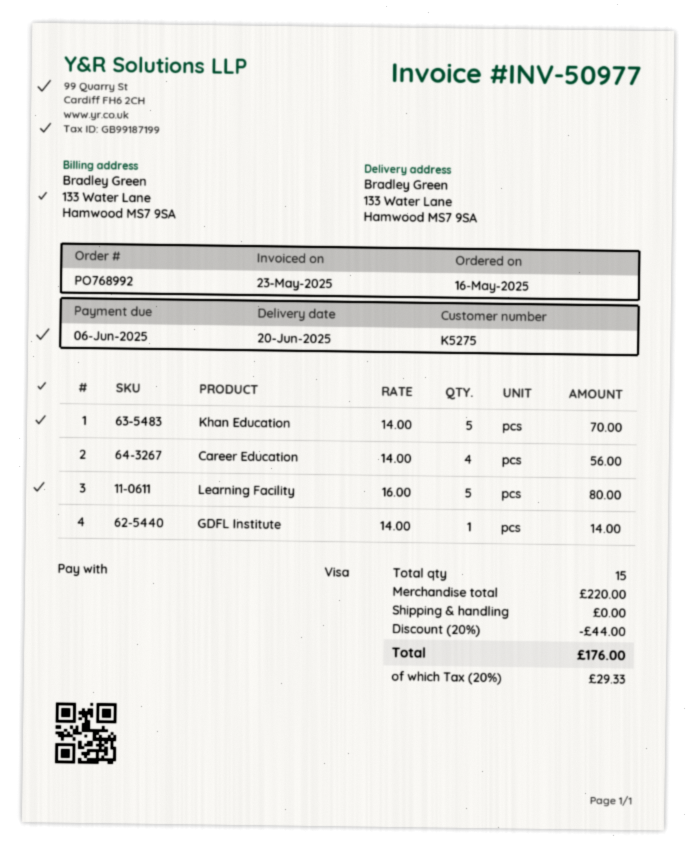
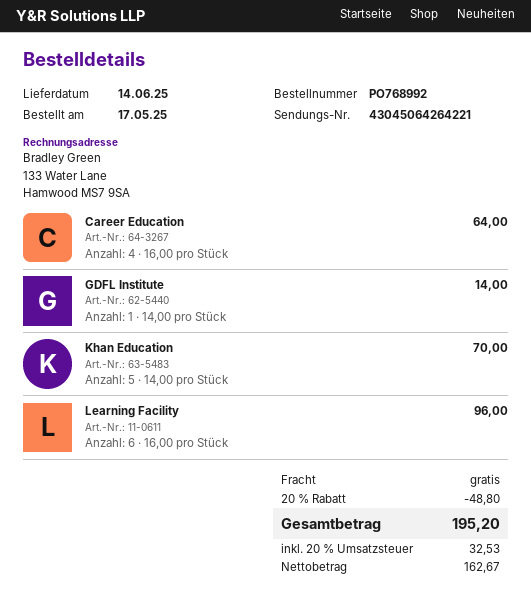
order date: 2025-05-16 -> 2025-05-17
delivery date: 2025-06-20 -> 2025-06-14
Career Education: 4 x 14.00 = 56.00 -> 4 x 16.00 = 64.00
Learning Facility: 5 x 16.00 = 80.00 -> 6 x 16.00 = 96.00
discount: 20% = 44.00 -> 20% = 48.80
tax: 20% = 29.33 -> 20% = 32.53
total: 176.00 -> 195.20

